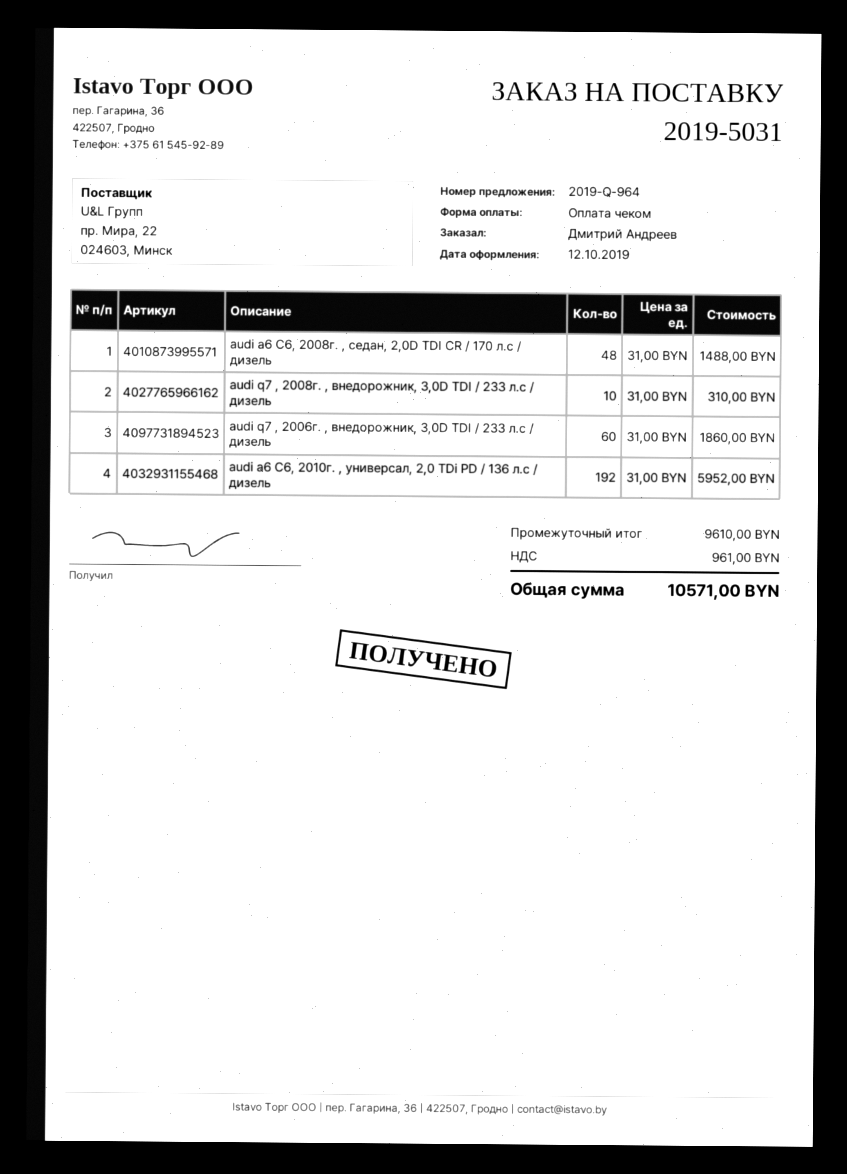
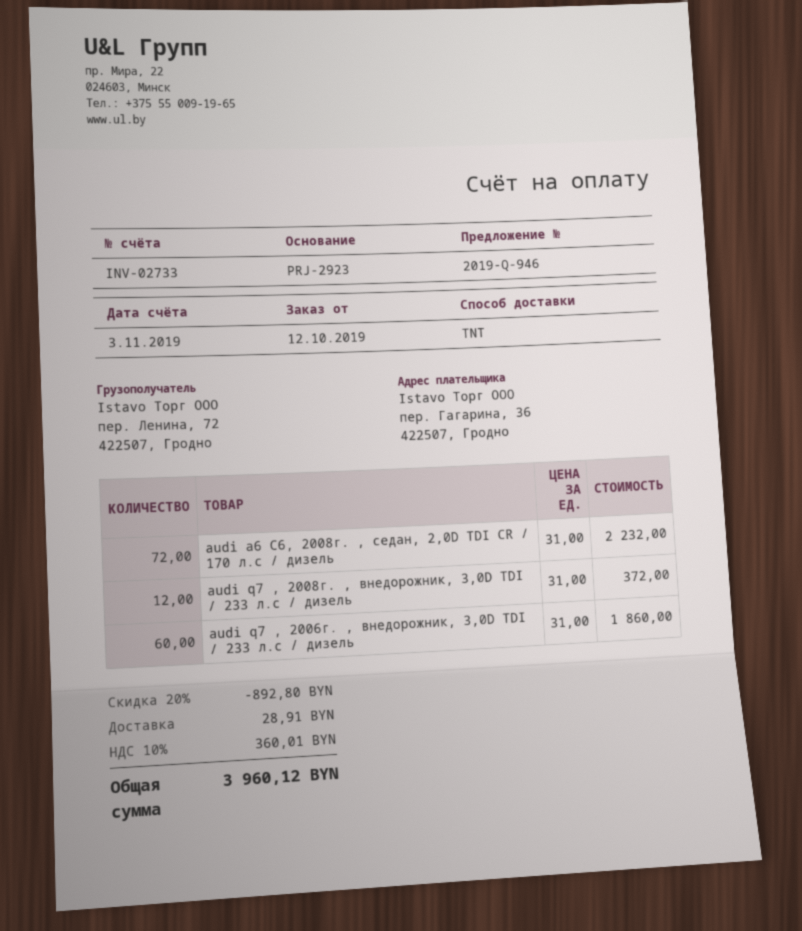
quote number: 2019-Q-964 -> 2019-Q-946
audi a6 C6, 2008г. , седан, 2,0D TDI CR / 170 л.с / дизель: 48 x 31.00 = 1488.00 -> 72 x 31.00 = 2232.00
audi q7 , 2008г. , внедорожник, 3,0D TDI / 233 л.с / дизель: 10 x 31.00 = 310.00 -> 12 x 31.00 = 372.00
audi a6 C6, 2010г. , универсал, 2,0 TDi PD / 136 л.с / дизель: 192 x 31.00 = 5952.00 -> none
discount: none -> 20% = 892.80
shipping: none -> 28.91
tax: 961.00 -> 360.01
total: 10571.00 -> 3960.12

